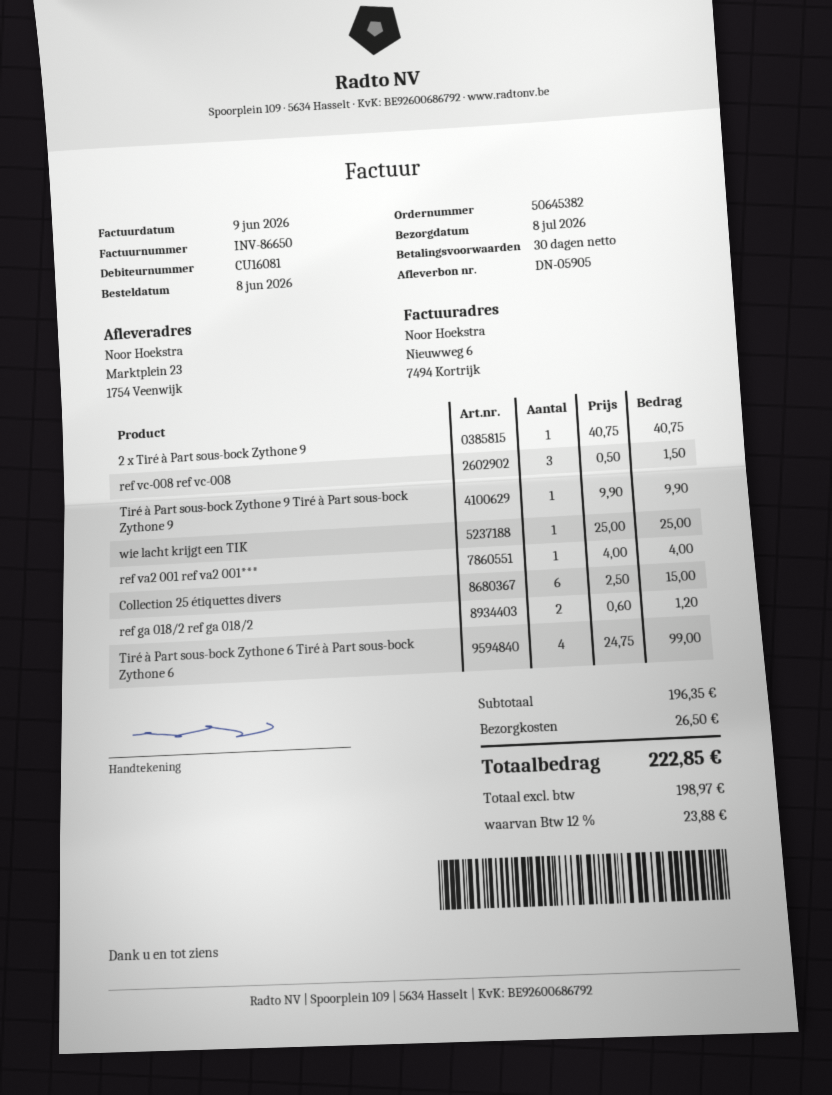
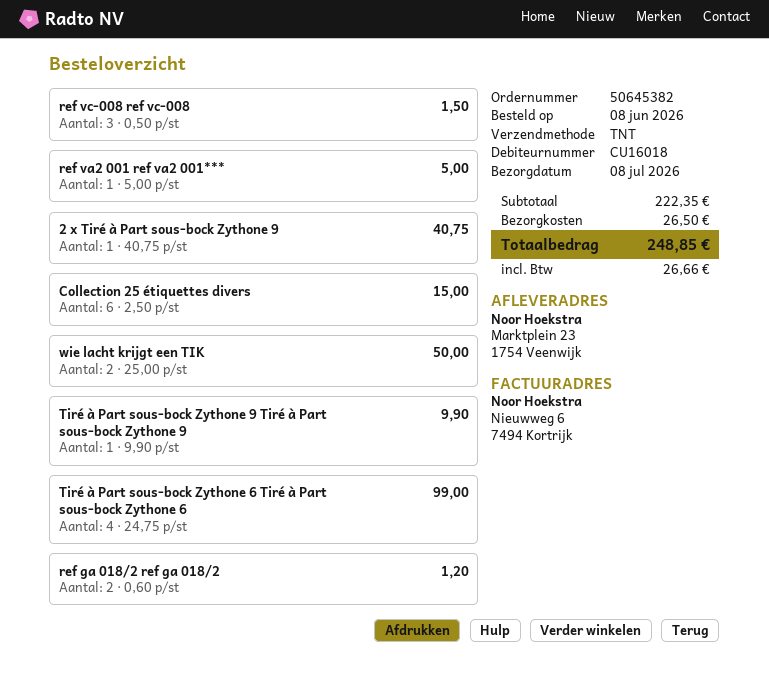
customer number: CU16081 -> CU16018
wie lacht krijgt een TIK: 1 x 25.00 = 25.00 -> 2 x 25.00 = 50.00
ref va2 001 ref va2 001***: 1 x 4.00 = 4.00 -> 1 x 5.00 = 5.00
subtotal: 196.35 -> 222.35
tax: 23.88 -> 26.66
total: 222.85 -> 248.85

